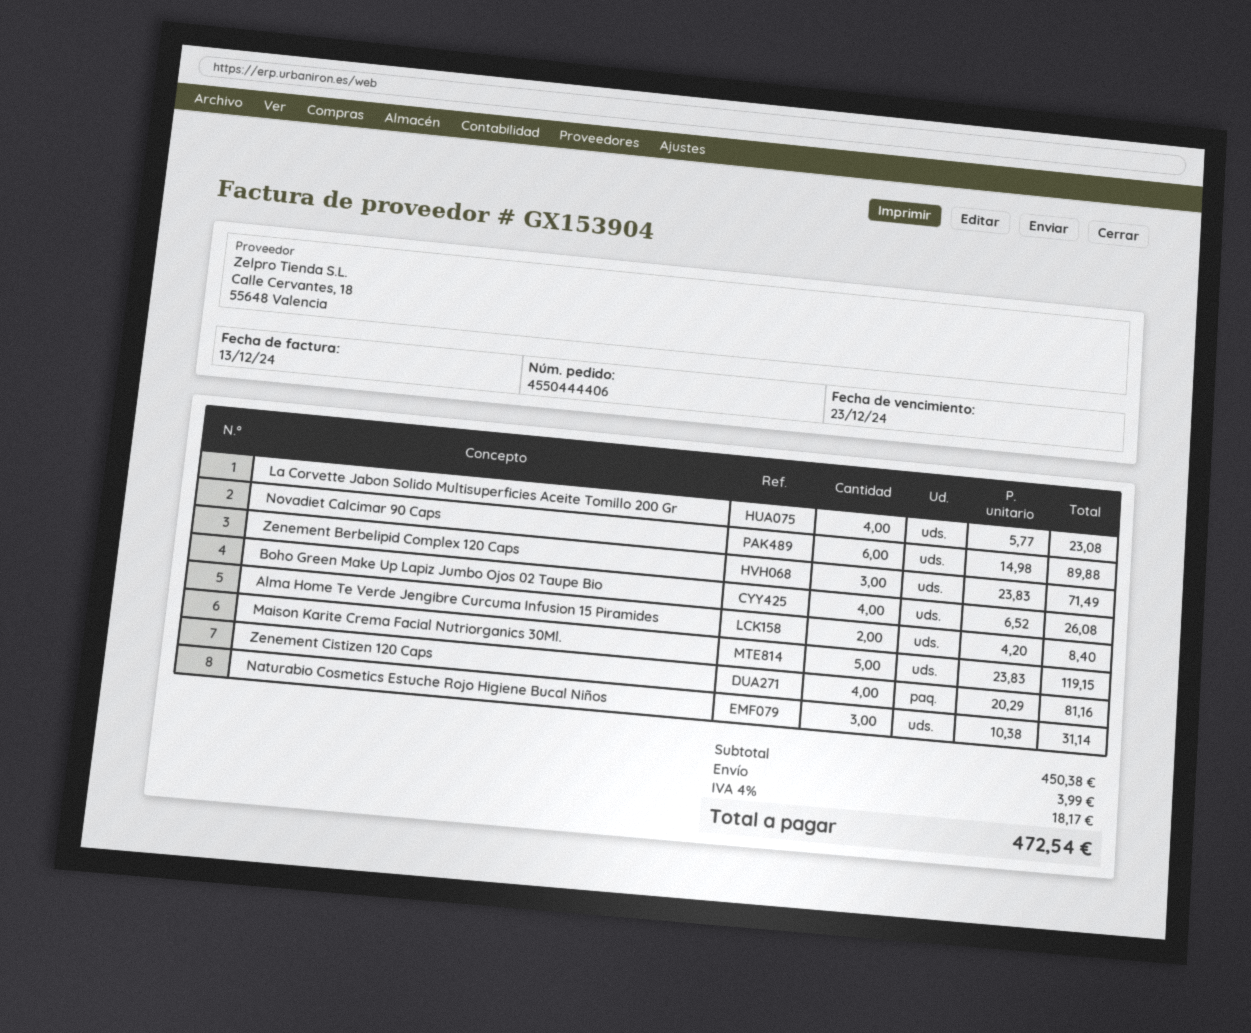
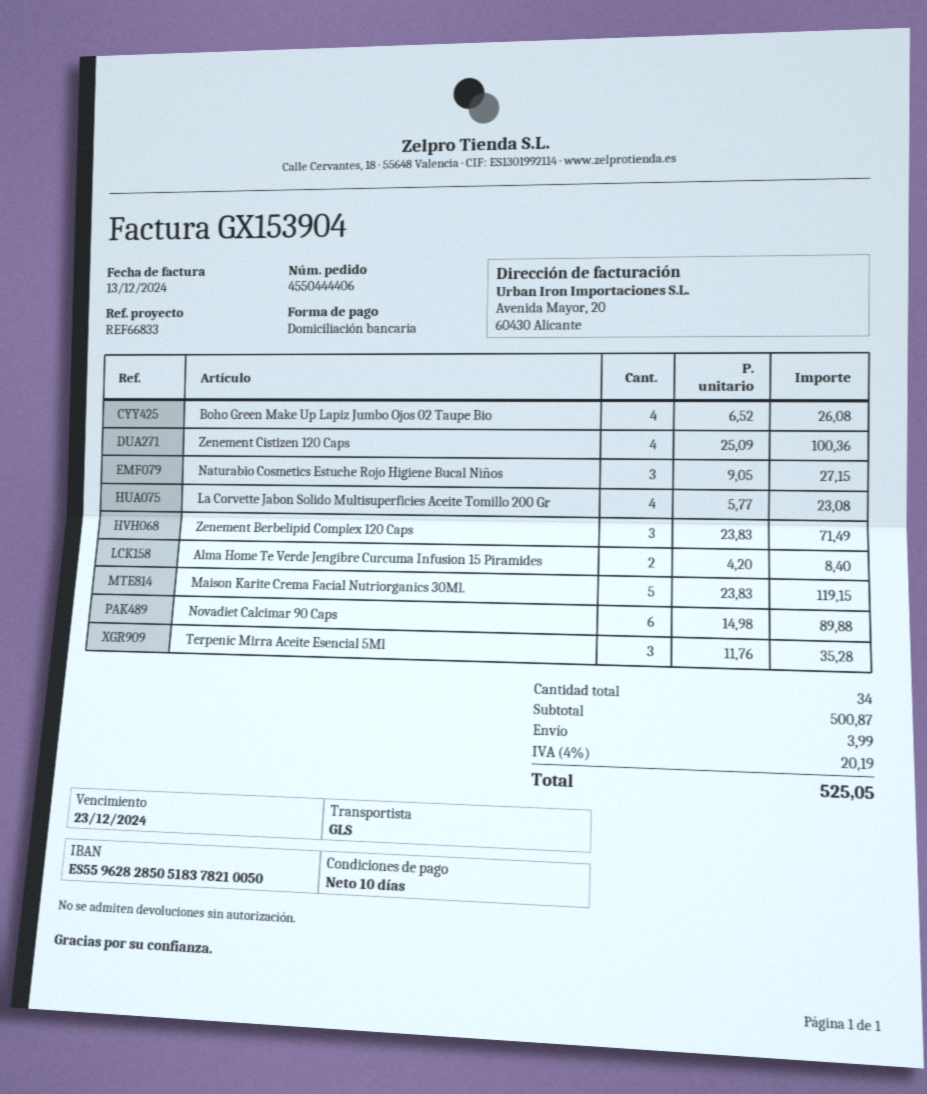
Zenement Cistizen 120 Caps: 4 x 20.29 = 81.16 -> 4 x 25.09 = 100.36
Naturabio Cosmetics Estuche Rojo Higiene Bucal Niños: 3 x 10.38 = 31.14 -> 3 x 9.05 = 27.15
Terpenic Mirra Aceite Esencial 5Ml: none -> 3 x 11.76 = 35.28
subtotal: 450.38 -> 500.87
tax: 4% = 18.17 -> 4% = 20.19
total: 472.54 -> 525.05

